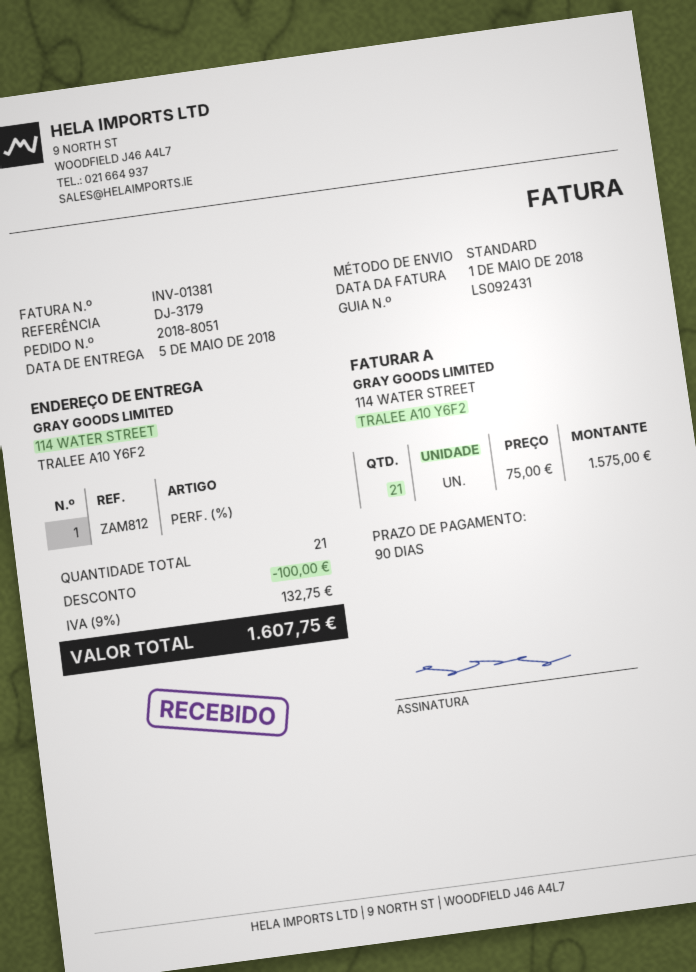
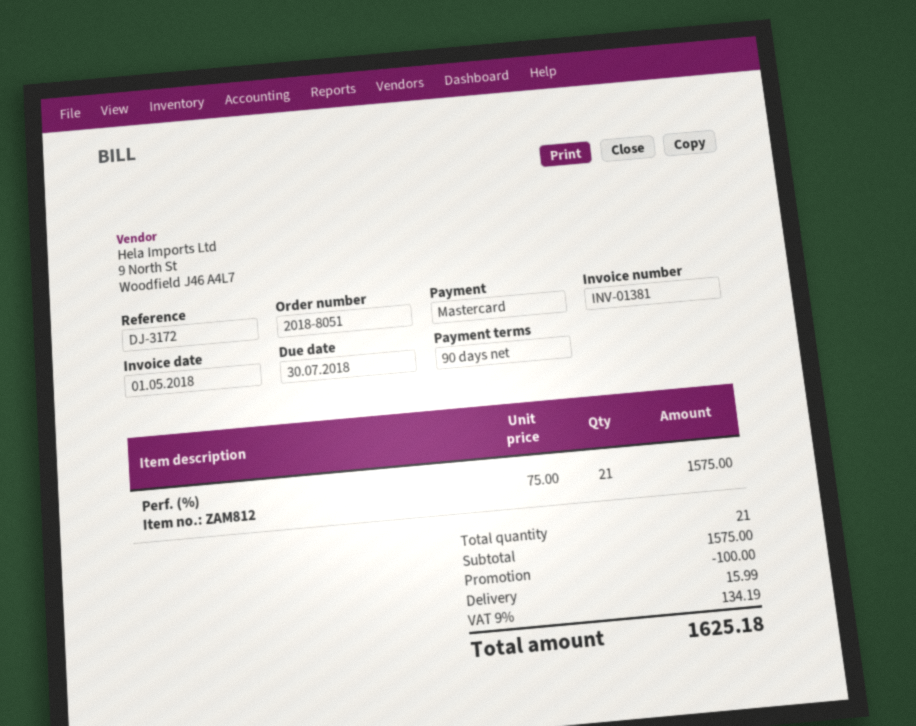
reference: DJ-3179 -> DJ-3172
shipping: none -> 15.99
tax: 9% = 132.75 -> 9% = 134.19
total: 1607.75 -> 1625.18

